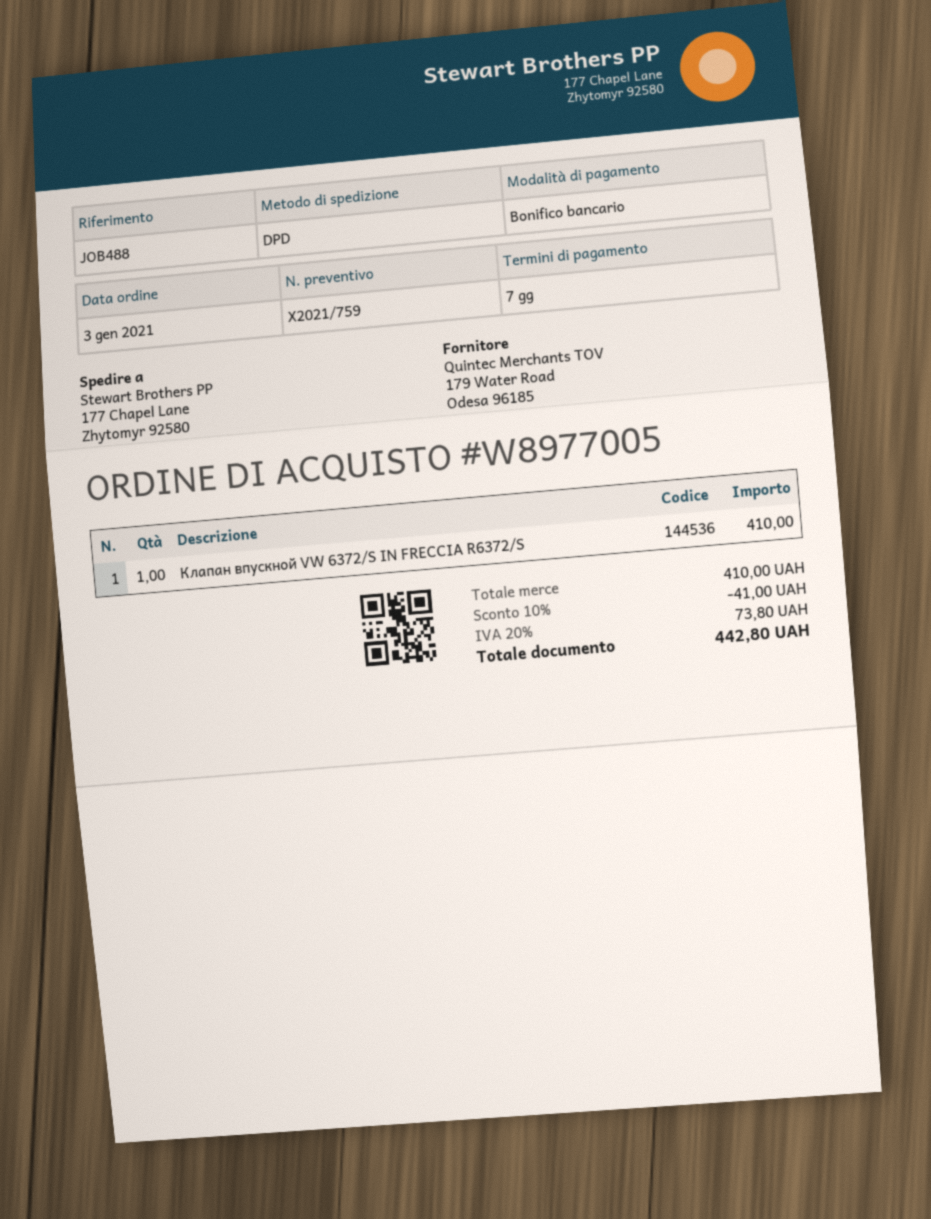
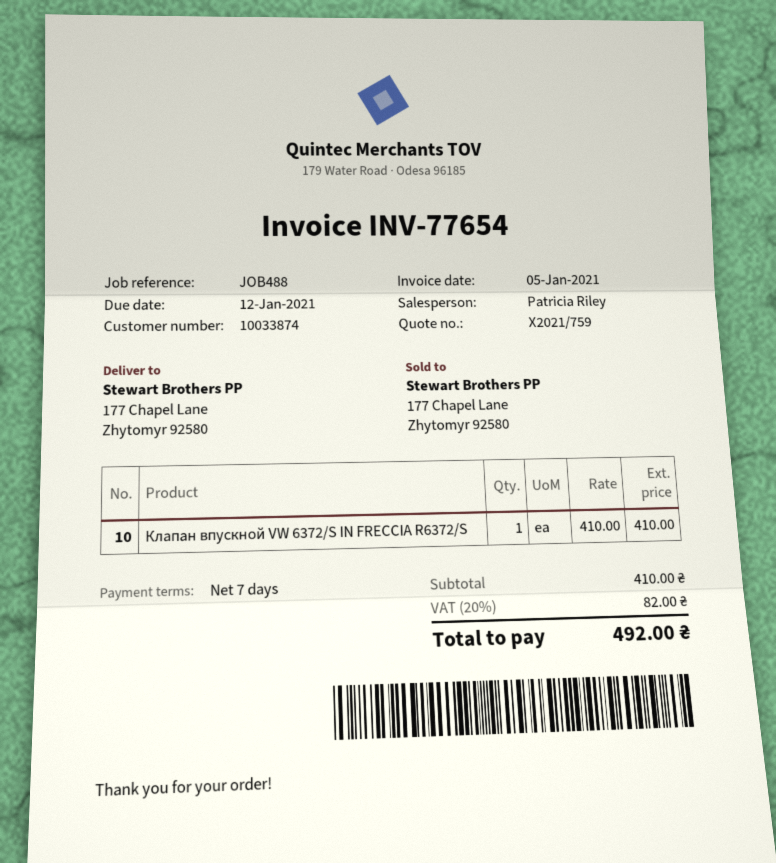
discount: 10% = 41.00 -> none
tax: 20% = 73.80 -> 20% = 82.00
total: 442.80 -> 492.00

